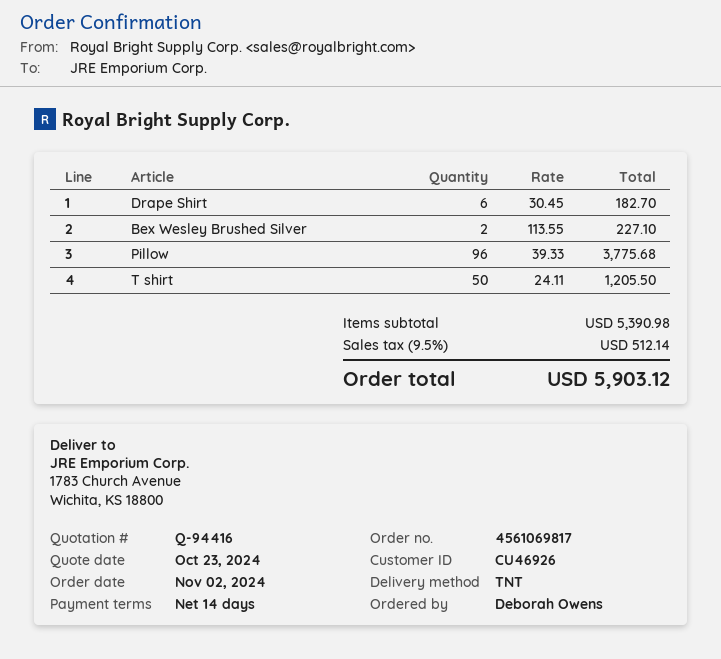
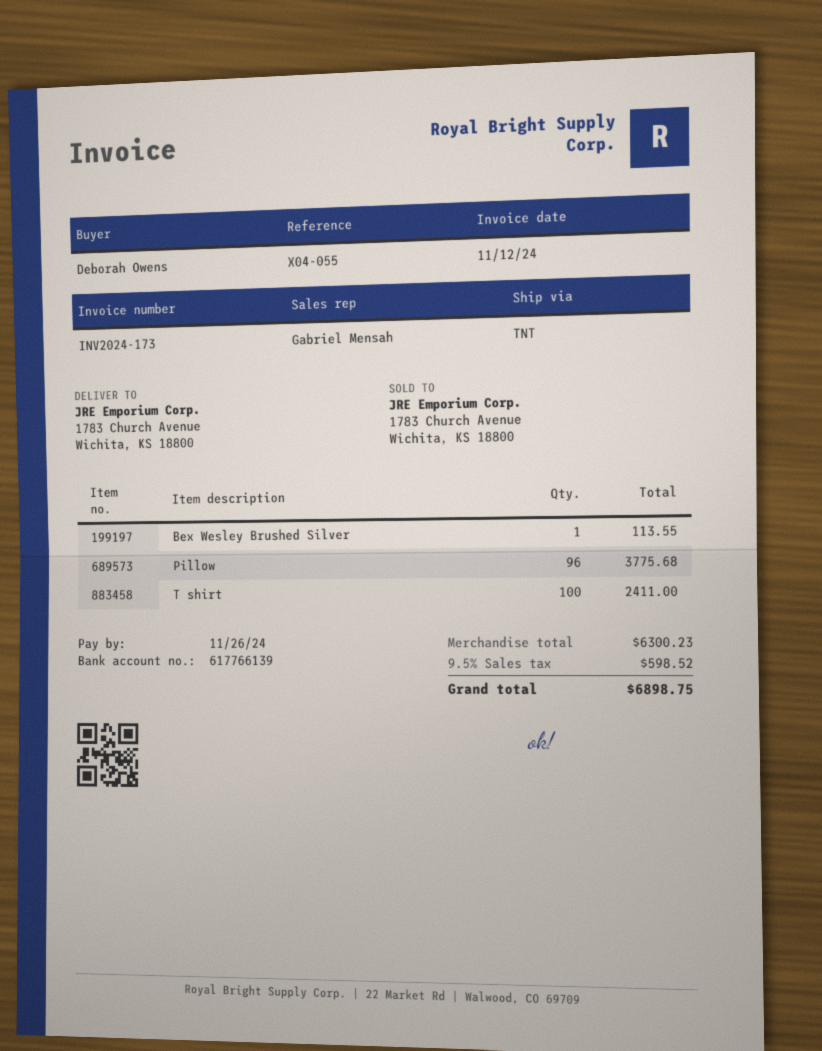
Drape Shirt: 6 for 182.70 -> none
Bex Wesley Brushed Silver: 2 for 227.10 -> 1 for 113.55
T shirt: 50 for 1205.50 -> 100 for 2411.00
subtotal: 5390.98 -> 6300.23
tax: 9.5% = 512.14 -> 9.5% = 598.52
total: 5903.12 -> 6898.75

